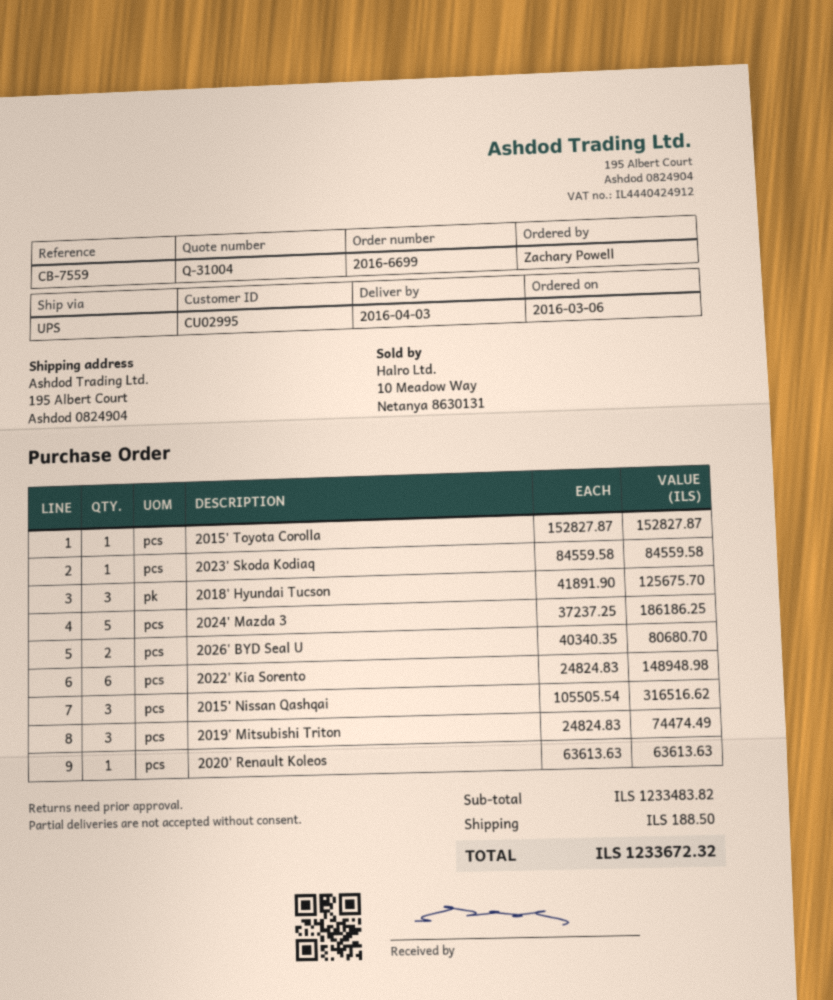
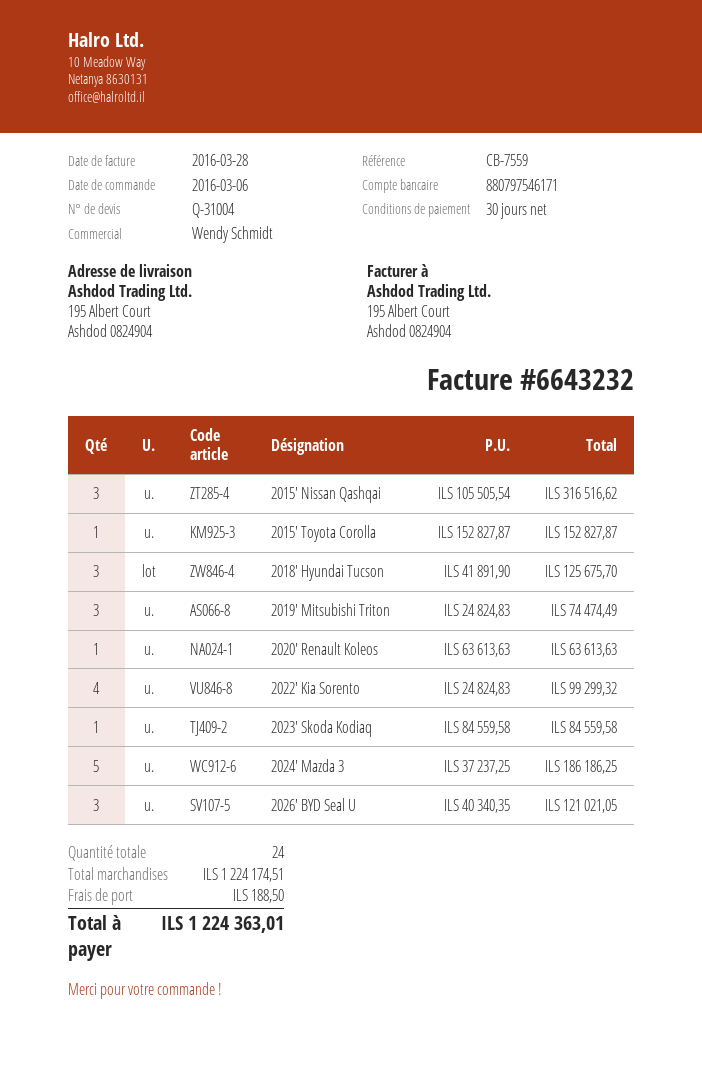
2026' BYD Seal U: 2 x 40340.35 = 80680.70 -> 3 x 40340.35 = 121021.05
2022' Kia Sorento: 6 x 24824.83 = 148948.98 -> 4 x 24824.83 = 99299.32
subtotal: 1233483.82 -> 1224174.51
total: 1233672.32 -> 1224363.01

